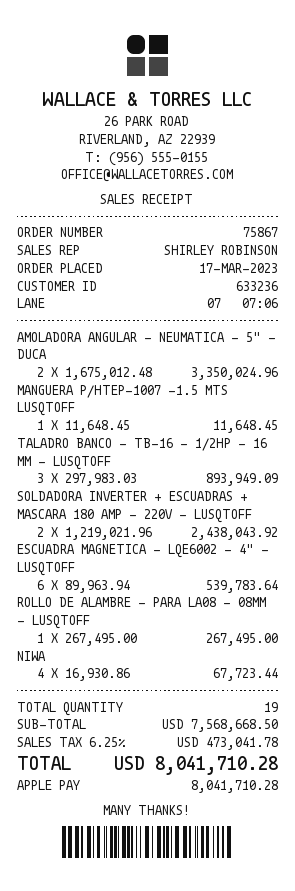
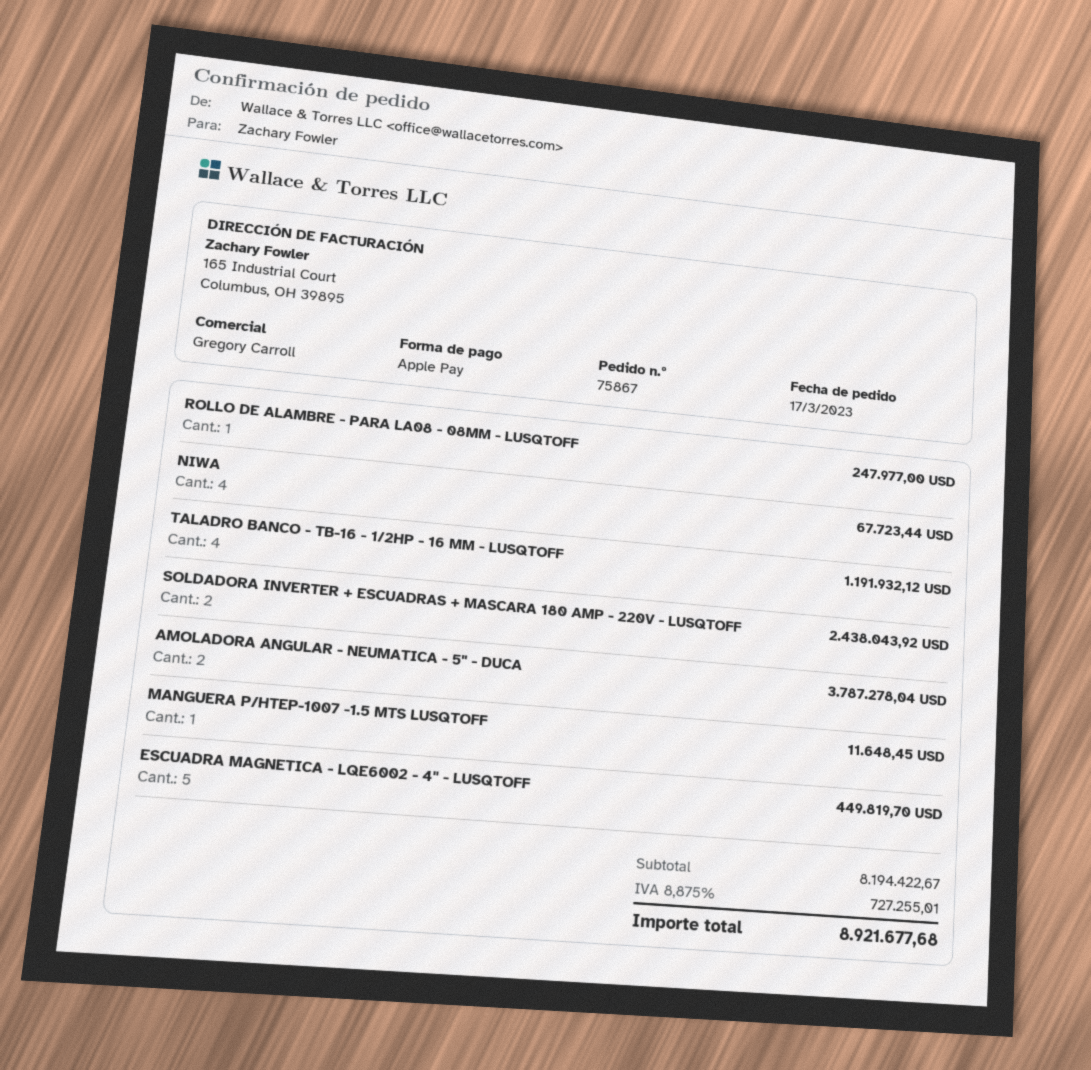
sales rep: SHIRLEY ROBINSON -> Gregory Carroll
AMOLADORA ANGULAR - NEUMATICA - 5" - DUCA: 2 for 3350024.96 -> 2 for 3787278.04
TALADRO BANCO - TB-16 - 1/2HP - 16 MM - LUSQTOFF: 3 for 893949.09 -> 4 for 1191932.12
ESCUADRA MAGNETICA - LQE6002 - 4" - LUSQTOFF: 6 for 539783.64 -> 5 for 449819.70
ROLLO DE ALAMBRE - PARA LA08 - 08MM - LUSQTOFF: 1 for 267495.00 -> 1 for 247977.00
subtotal: 7568668.50 -> 8194422.67
tax: 6.25% = 473041.78 -> 8.875% = 727255.01
total: 8041710.28 -> 8921677.68

